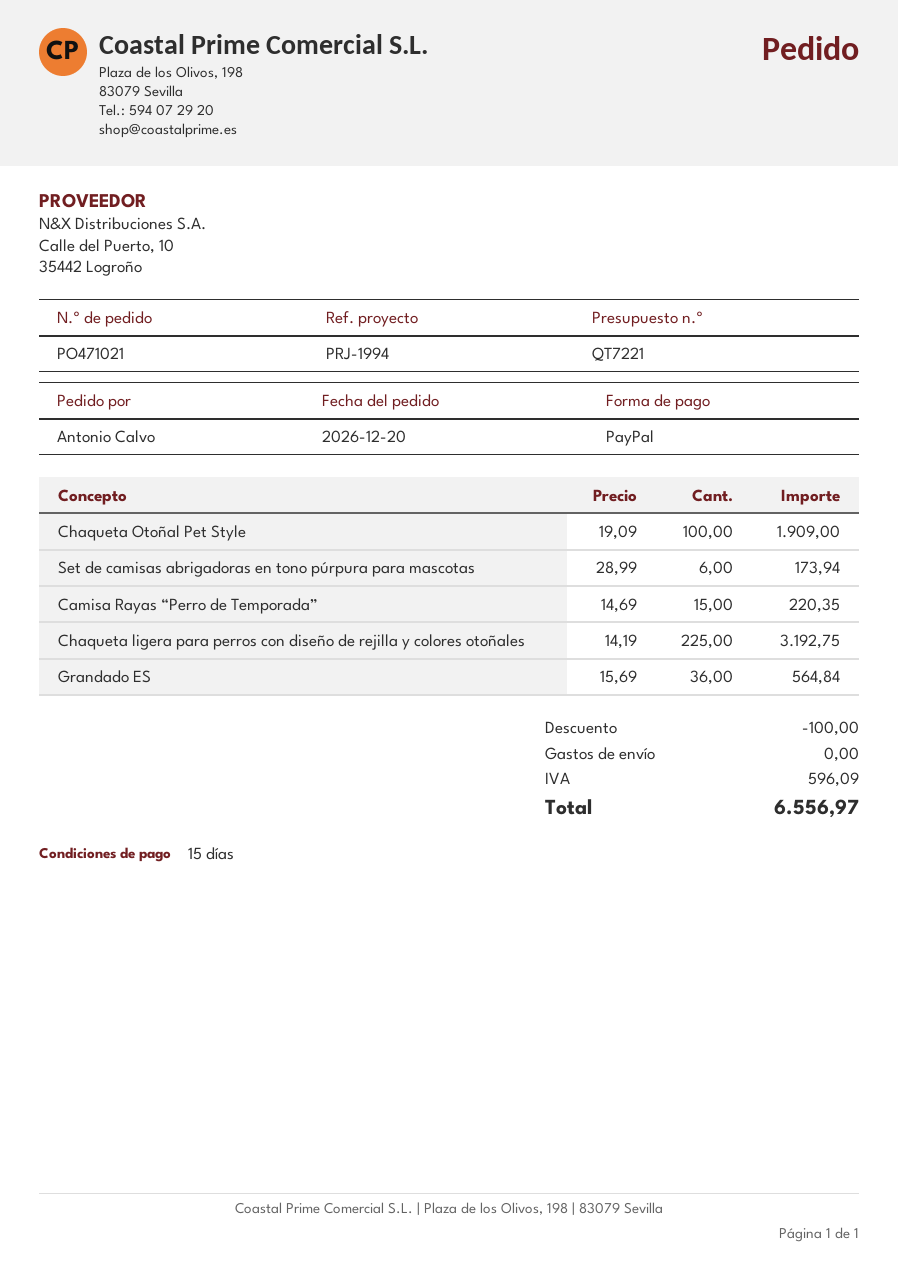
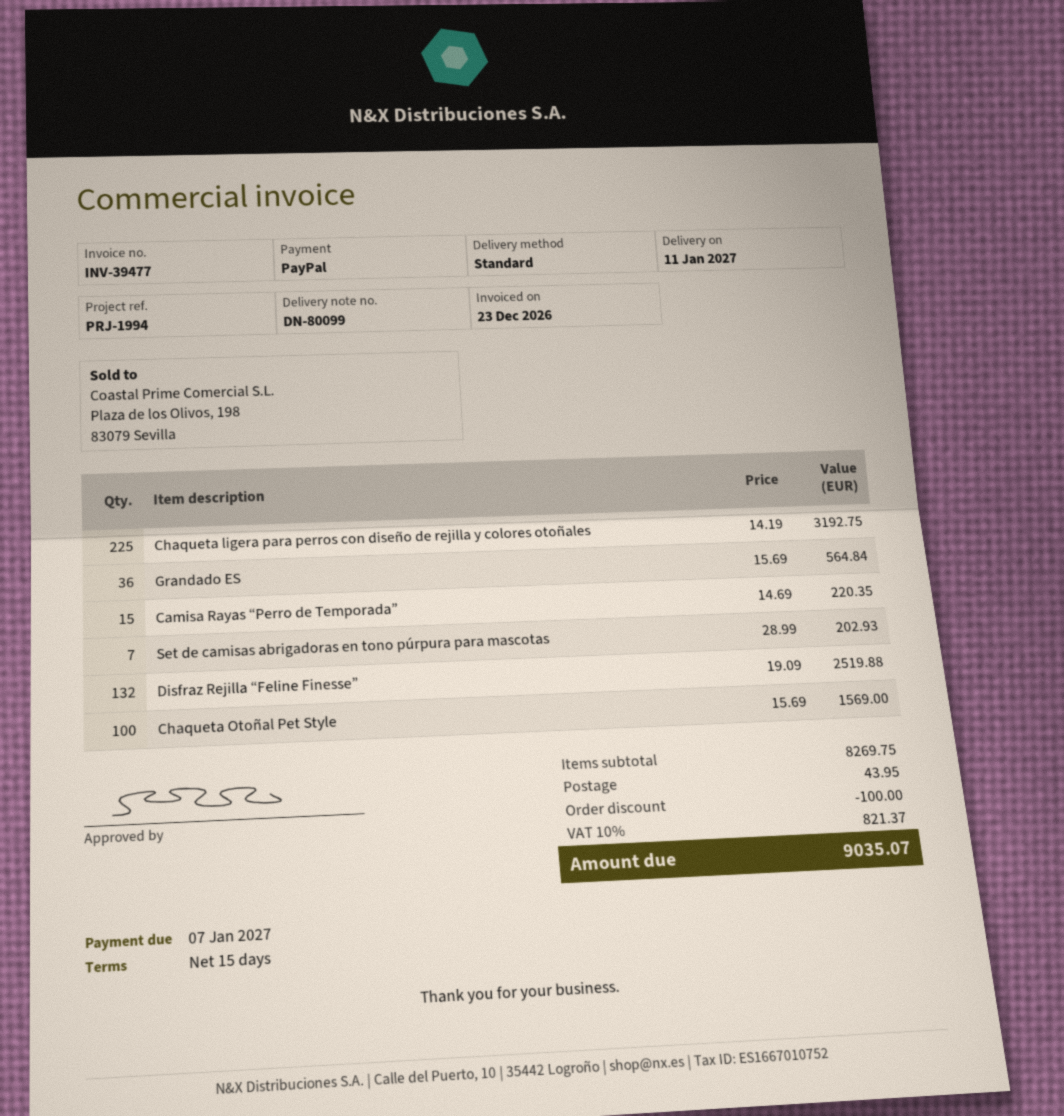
Chaqueta Otoñal Pet Style: 100 x 19.09 = 1909.00 -> 100 x 15.69 = 1569.00
Set de camisas abrigadoras en tono púrpura para mascotas: 6 x 28.99 = 173.94 -> 7 x 28.99 = 202.93
Disfraz Rejilla “Feline Finesse”: none -> 132 x 19.09 = 2519.88
shipping: 0.00 -> 43.95
tax: 596.09 -> 821.37
total: 6556.97 -> 9035.07

